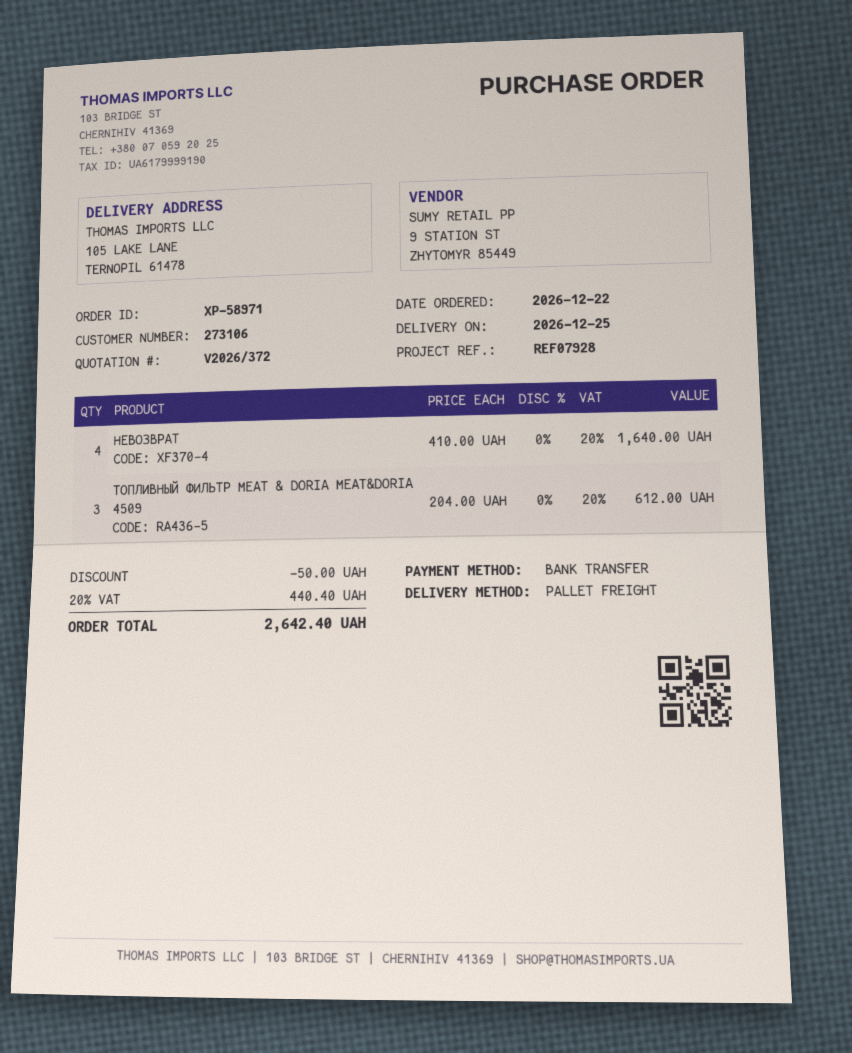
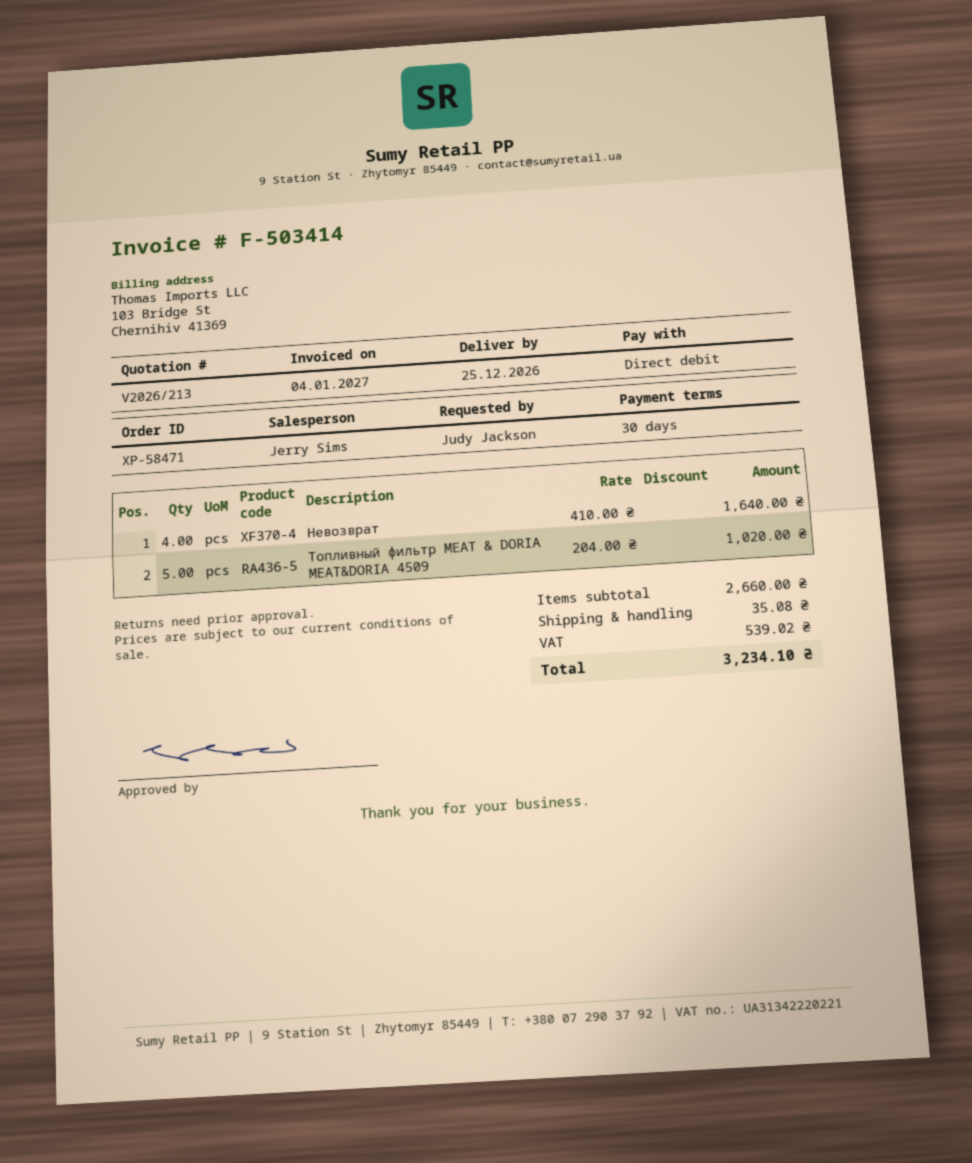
quote number: V2026/372 -> V2026/213
order number: XP-58971 -> XP-58471
payment method: bank transfer -> direct debit
ТОПЛИВНЫЙ ФИЛЬТР MEAT & DORIA MEAT&DORIA 4509: 3 x 204.00 = 612.00 -> 5 x 204.00 = 1020.00
discount: 50.00 -> none
shipping: none -> 35.08
tax: 440.40 -> 539.02
total: 2642.40 -> 3234.10

